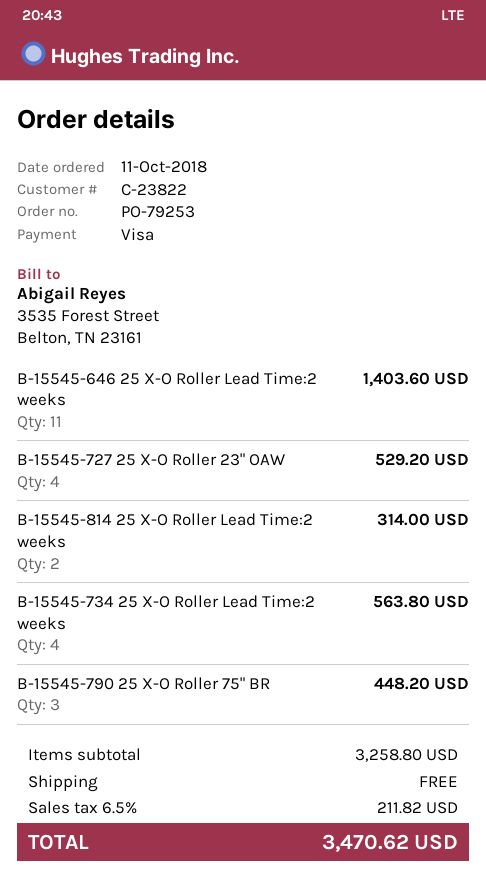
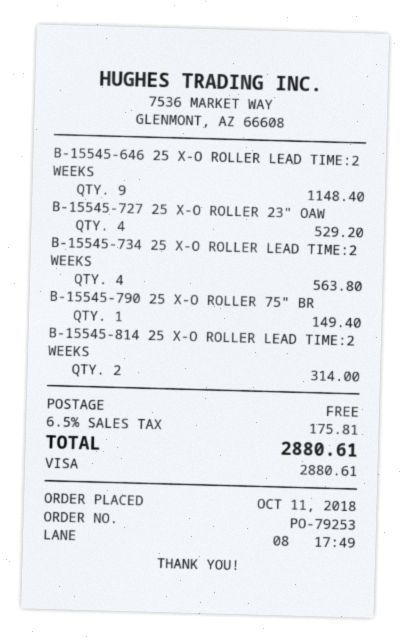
B-15545-646 25 X-O Roller Lead Time:2 weeks: 11 for 1403.60 -> 9 for 1148.40
B-15545-790 25 X-O Roller 75" BR: 3 for 448.20 -> 1 for 149.40
tax: 6.5% = 211.82 -> 6.5% = 175.81
total: 3470.62 -> 2880.61

